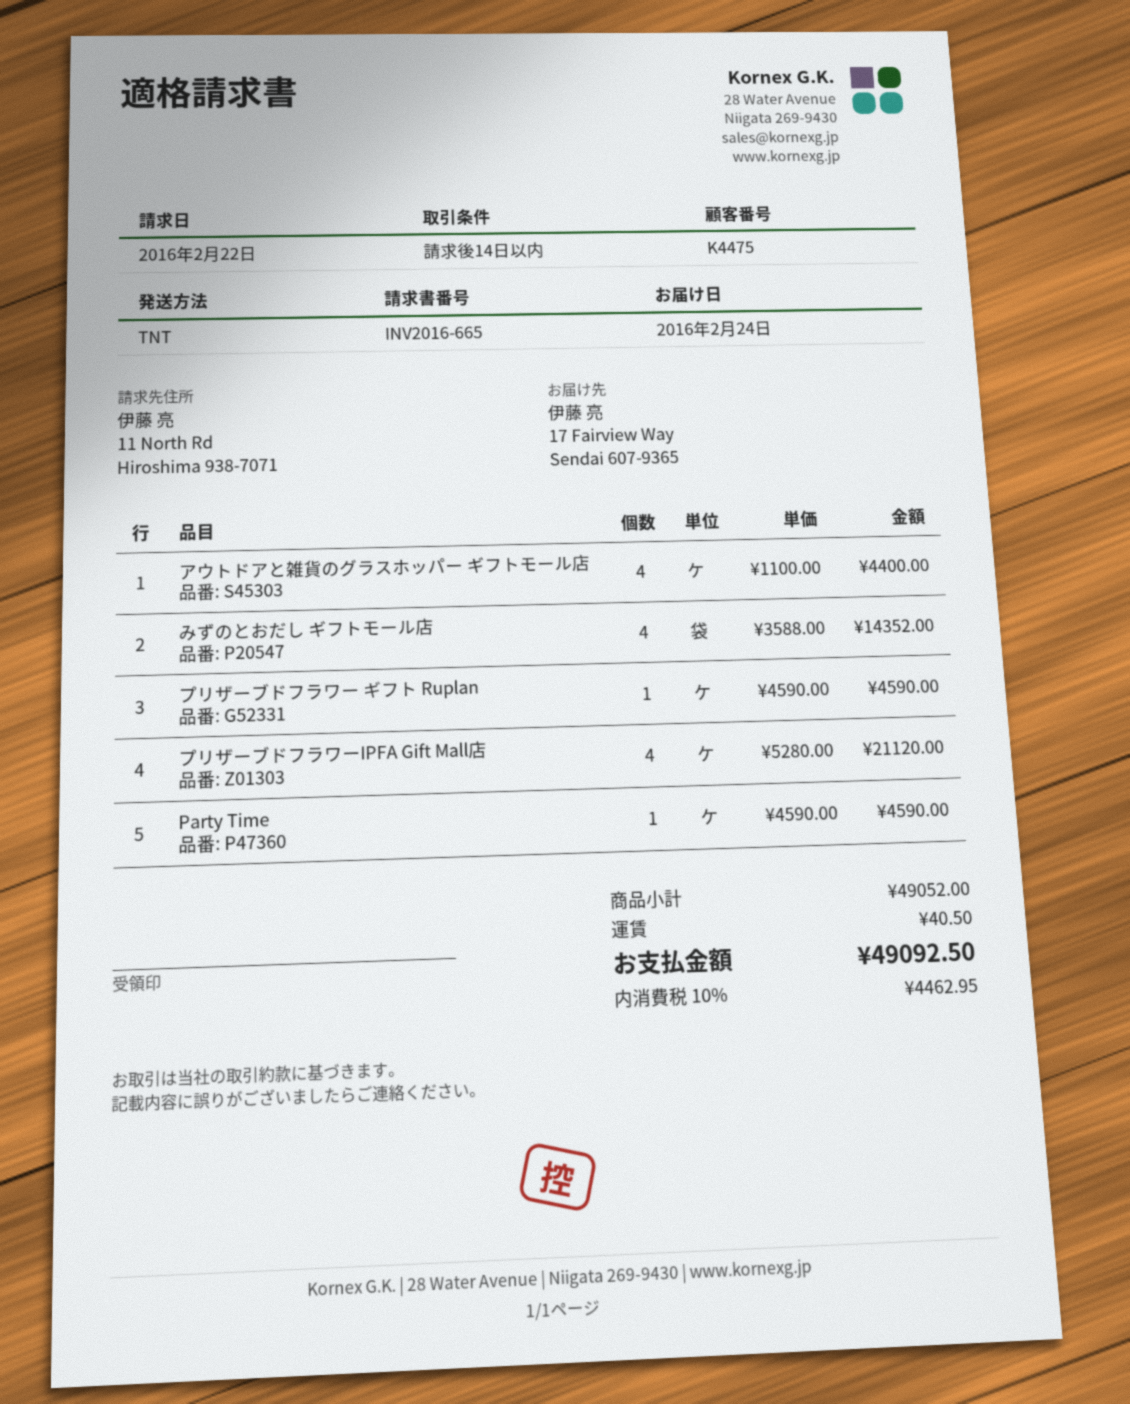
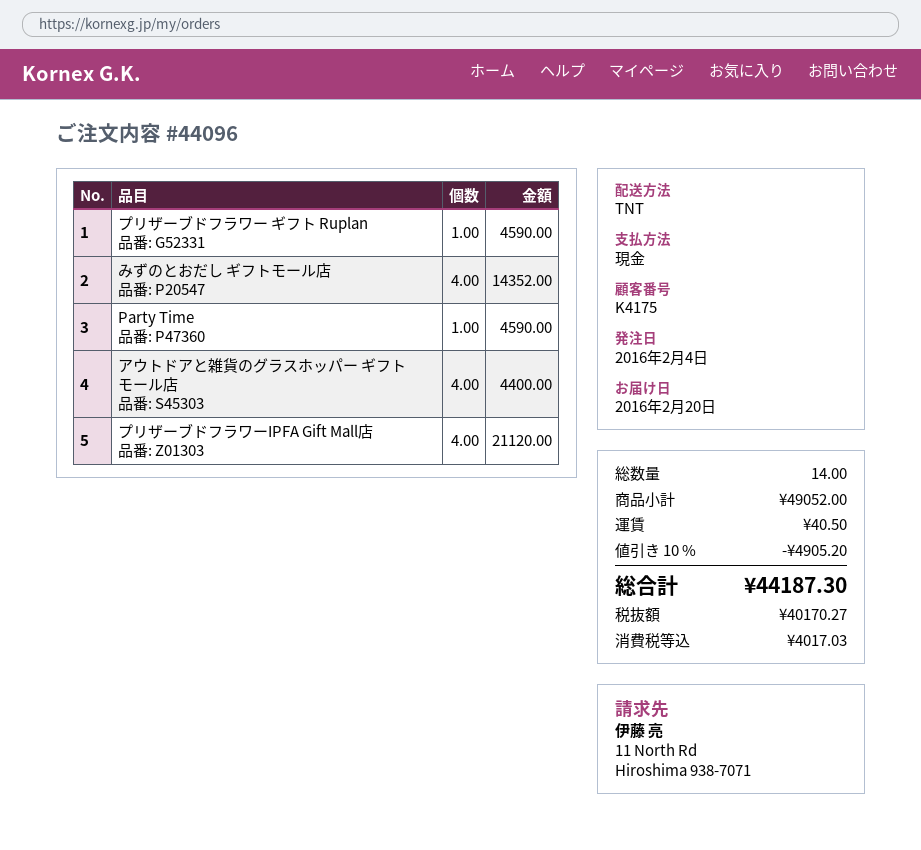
delivery date: 2016-02-24 -> 2016-02-20
customer number: K4475 -> K4175
discount: none -> 10% = 4905.20
tax: 4462.95 -> 4017.03
total: 49092.50 -> 44187.30

